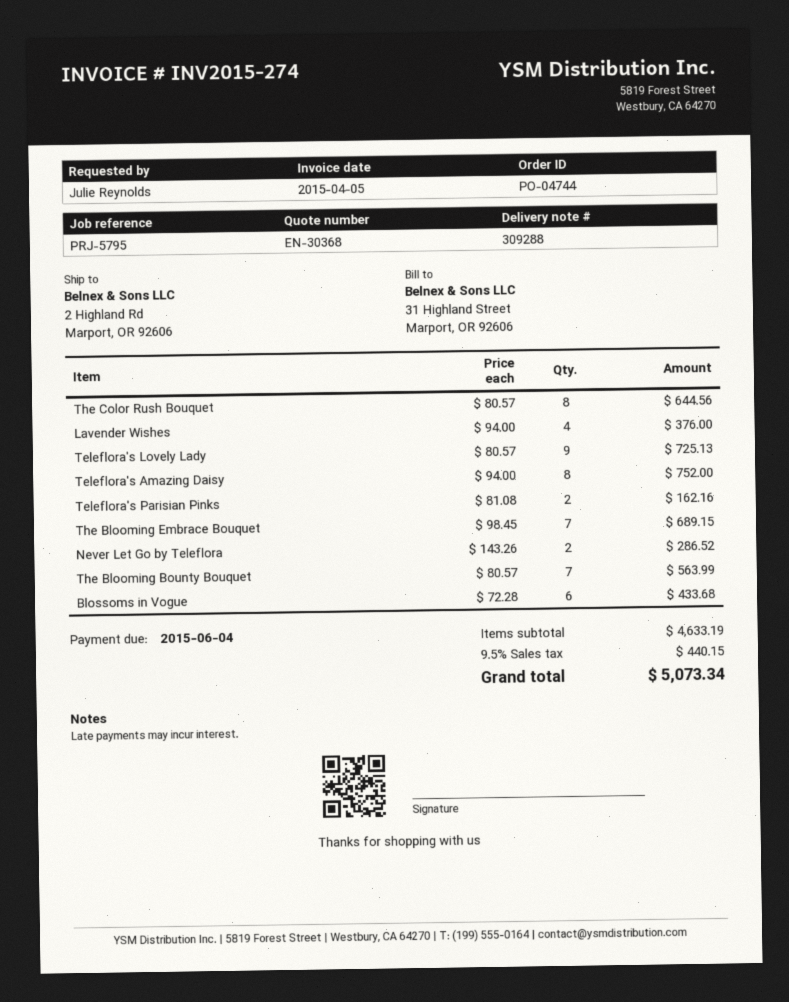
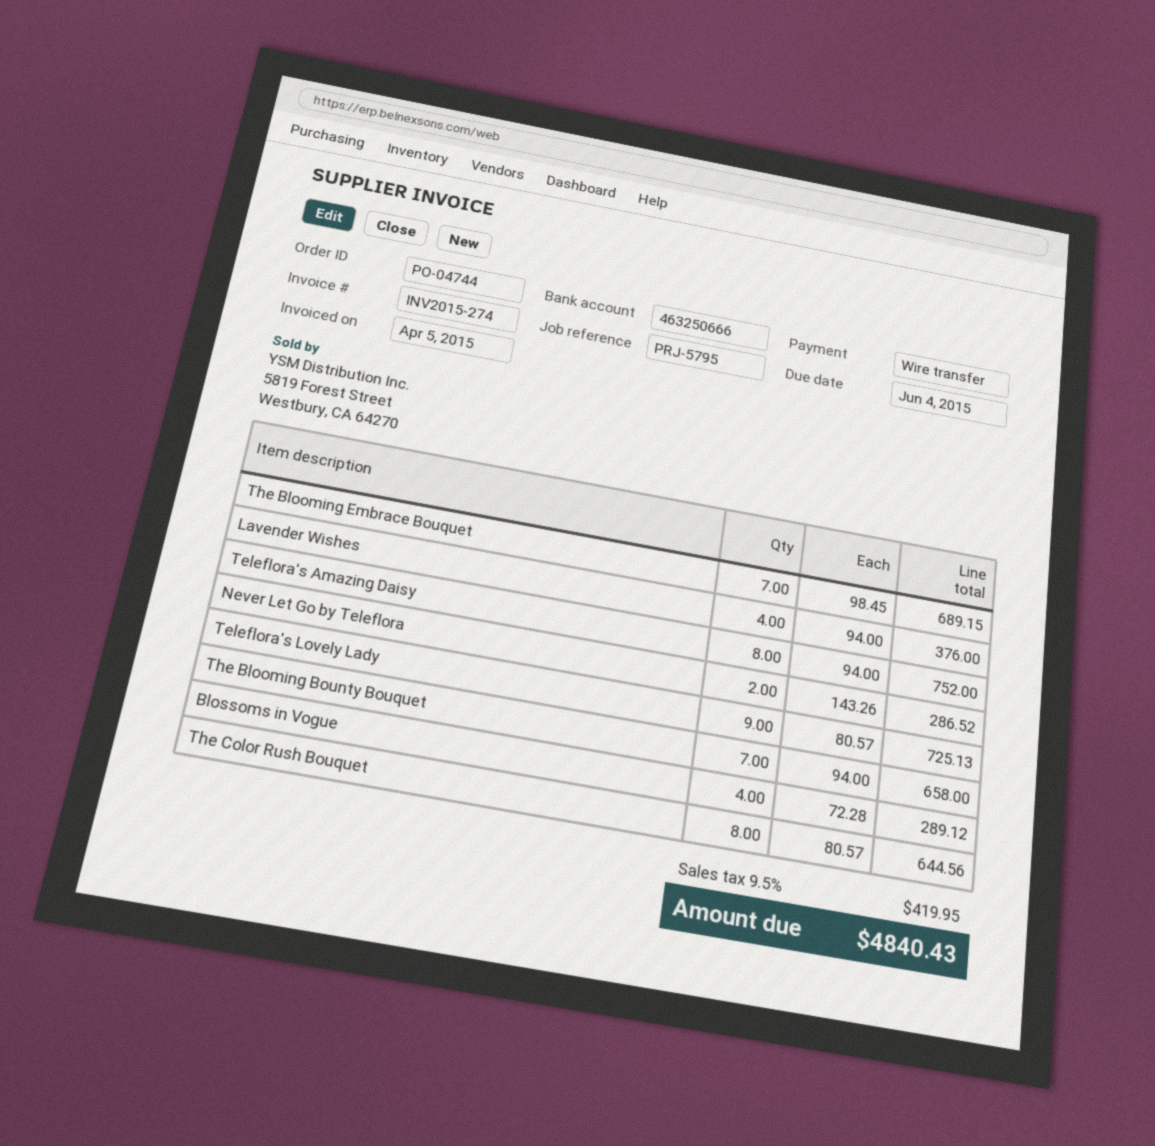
Teleflora's Parisian Pinks: 2 x 81.08 = 162.16 -> none
The Blooming Bounty Bouquet: 7 x 80.57 = 563.99 -> 7 x 94.00 = 658.00
Blossoms in Vogue: 6 x 72.28 = 433.68 -> 4 x 72.28 = 289.12
tax: 9.5% = 440.15 -> 9.5% = 419.95
total: 5073.34 -> 4840.43

